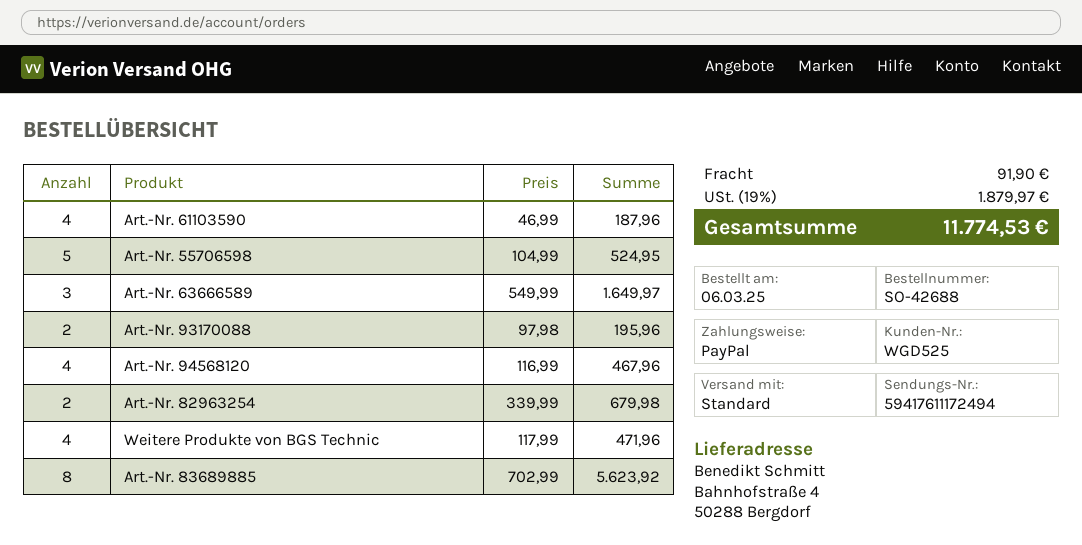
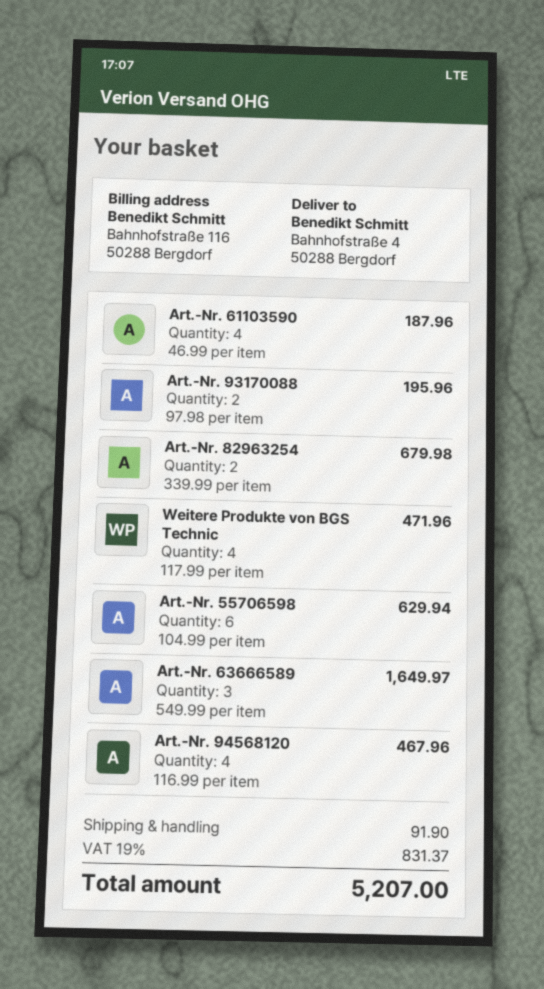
Art.-Nr. 55706598: 5 x 104.99 = 524.95 -> 6 x 104.99 = 629.94
Art.-Nr. 83689885: 8 x 702.99 = 5623.92 -> none
tax: 19% = 1879.97 -> 19% = 831.37
total: 11774.53 -> 5207.00

